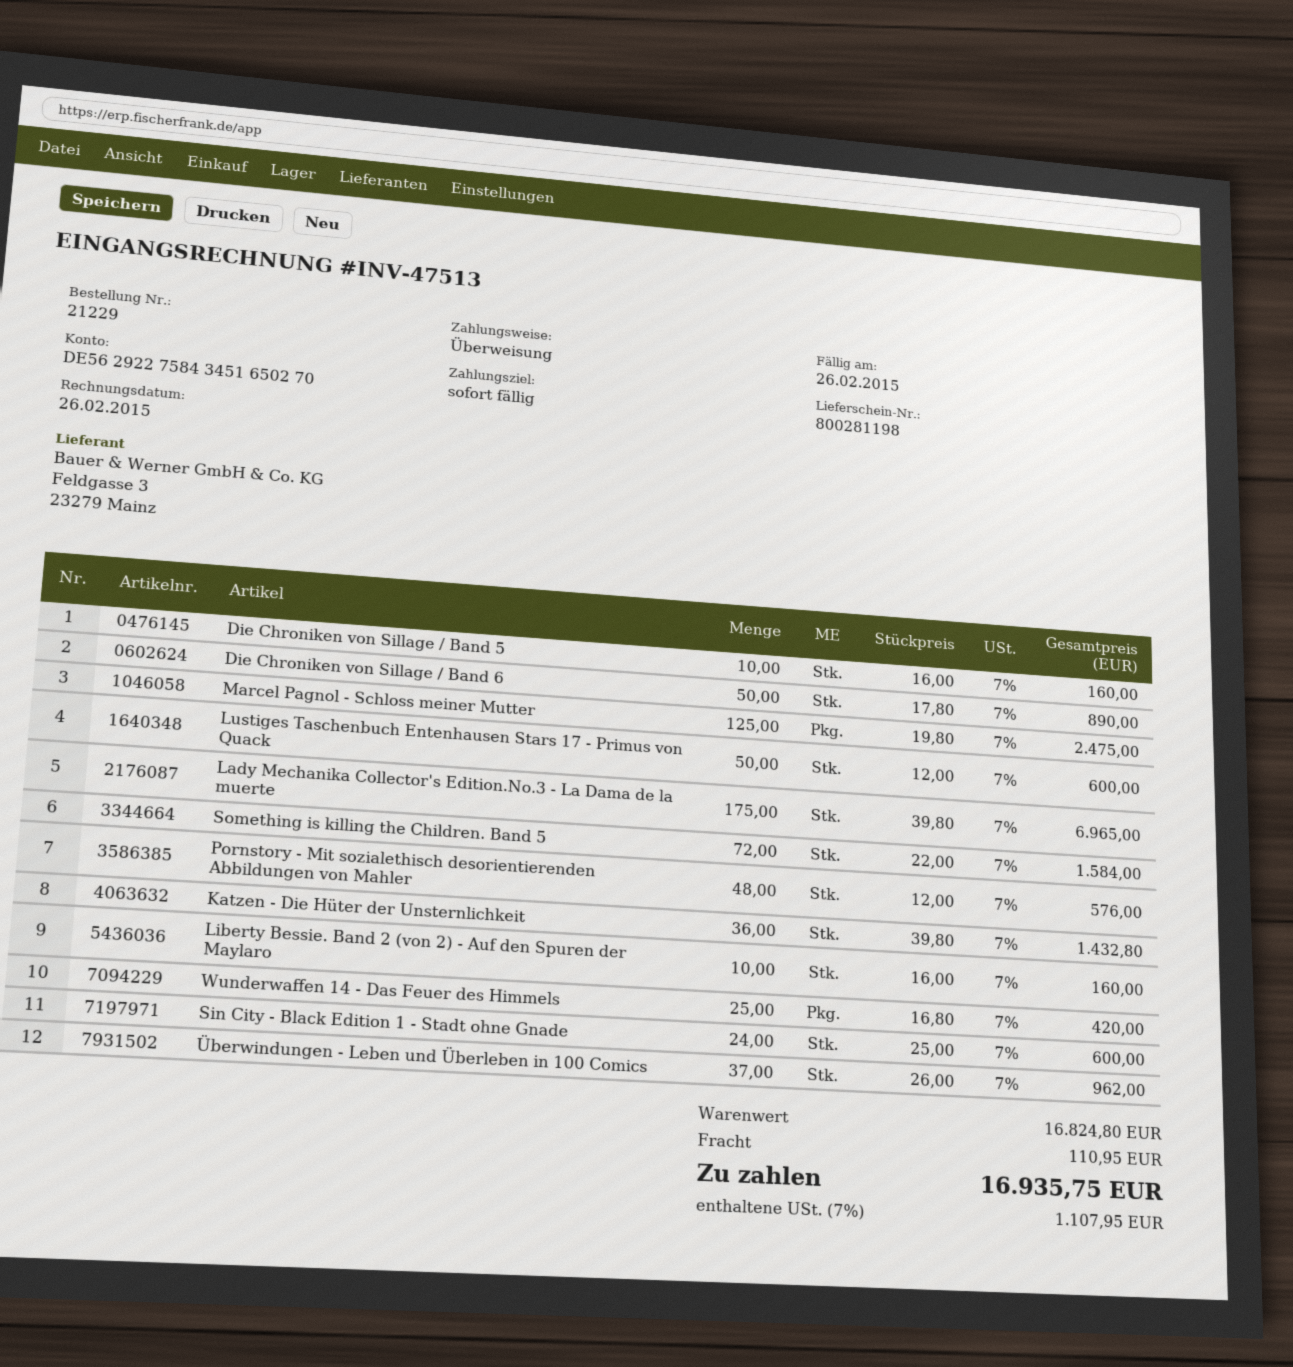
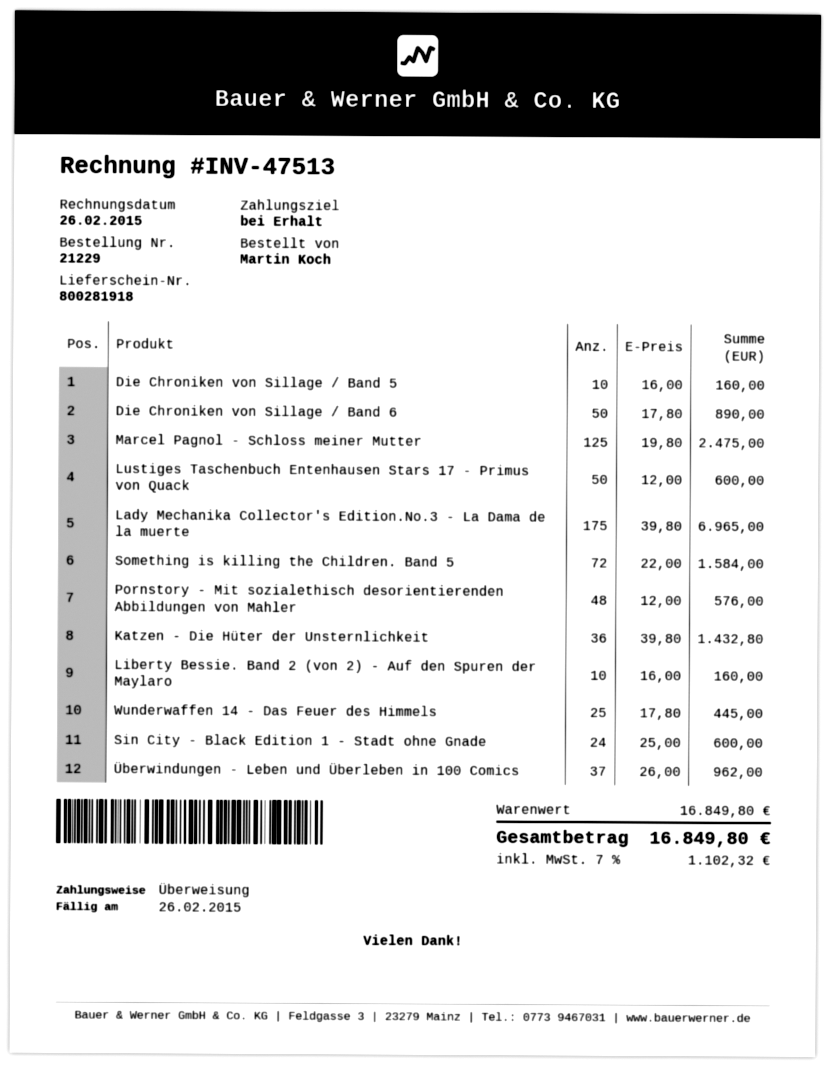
delivery note number: 800281198 -> 800281918
Wunderwaffen 14 - Das Feuer des Himmels: 25 x 16.80 = 420.00 -> 25 x 17.80 = 445.00
subtotal: 16824.80 -> 16849.80
shipping: 110.95 -> none
tax: 7% = 1107.95 -> 7% = 1102.32
total: 16935.75 -> 16849.80

